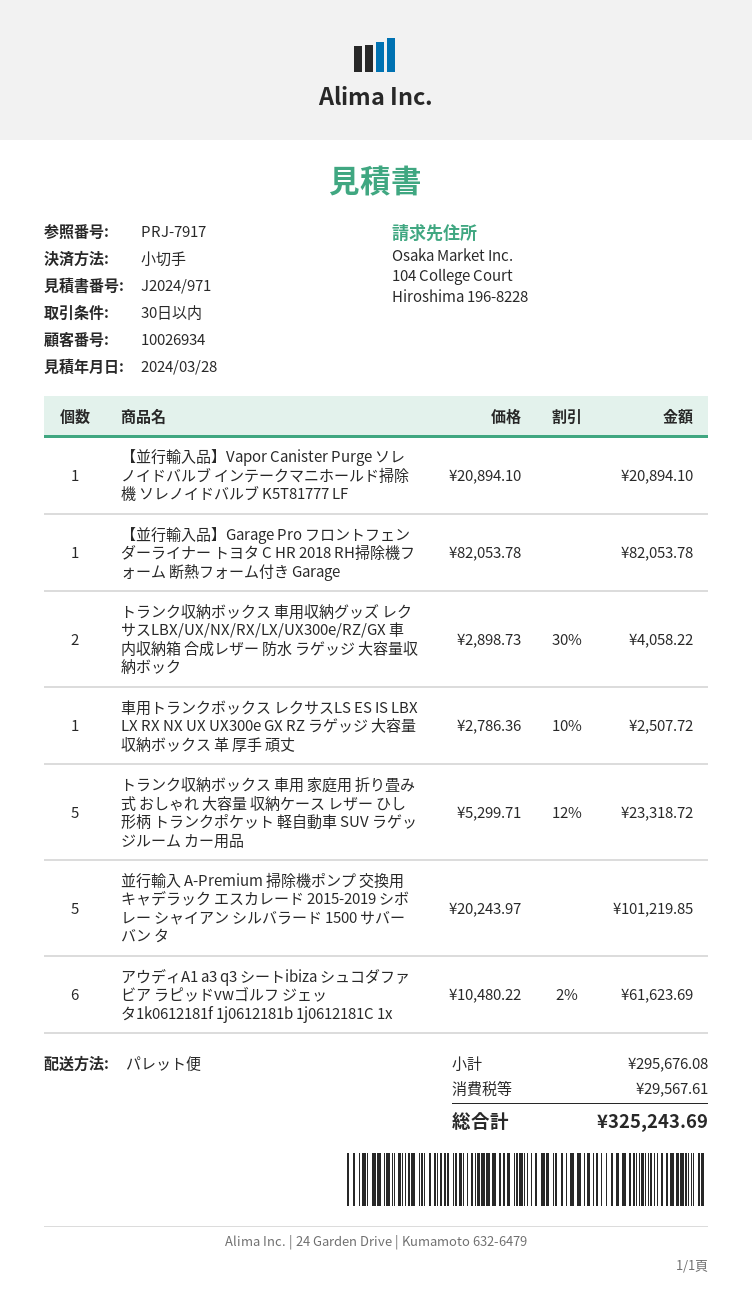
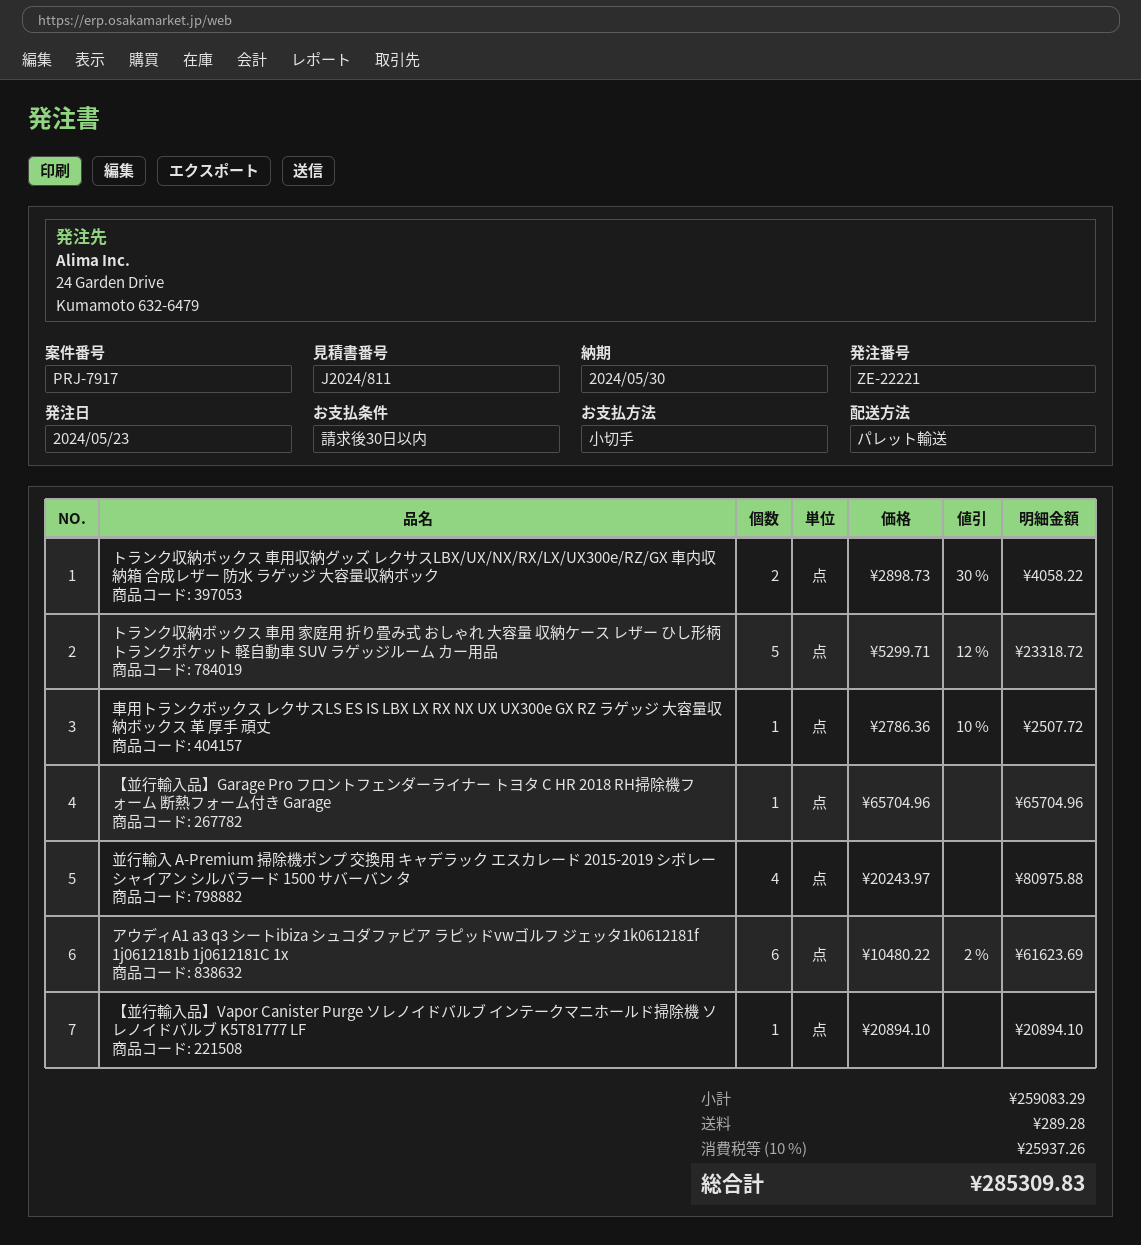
quote number: J2024/971 -> J2024/811
【並行輸入品】Garage Pro フロントフェンダーライナー トヨタ C HR 2018 RH掃除機フォーム 断熱フォーム付き Garage: 1 x 82053.78 = 82053.78 -> 1 x 65704.96 = 65704.96
並行輸入 A-Premium 掃除機ポンプ 交換用 キャデラック エスカレード 2015-2019 シボレー シャイアン シルバラード 1500 サバーバン タ: 5 x 20243.97 = 101219.85 -> 4 x 20243.97 = 80975.88
subtotal: 295676.08 -> 259083.29
shipping: none -> 289.28
tax: 29567.61 -> 25937.26
total: 325243.69 -> 285309.83

